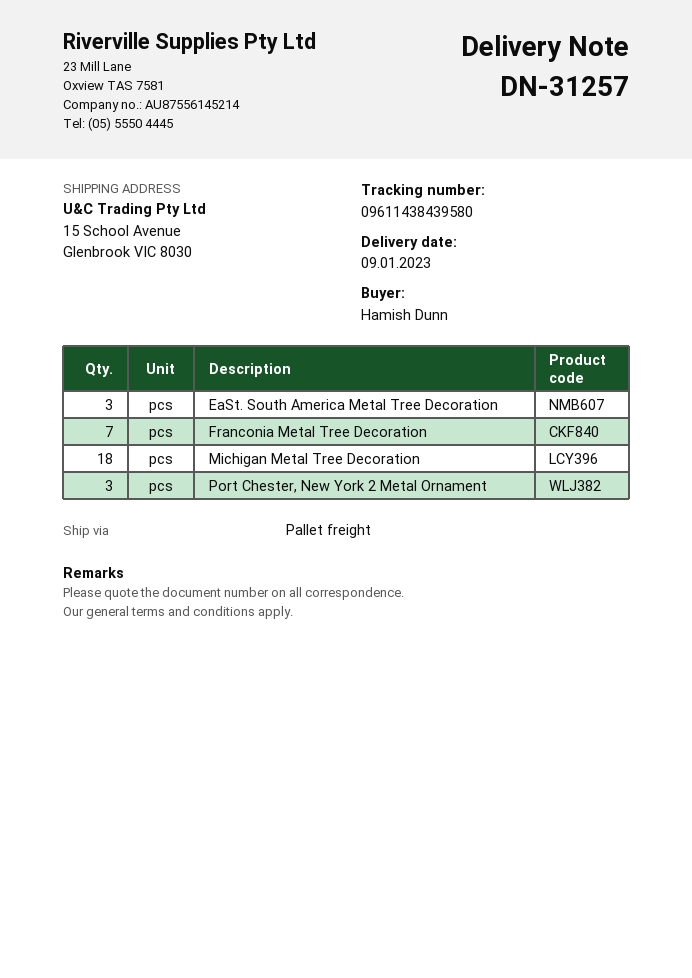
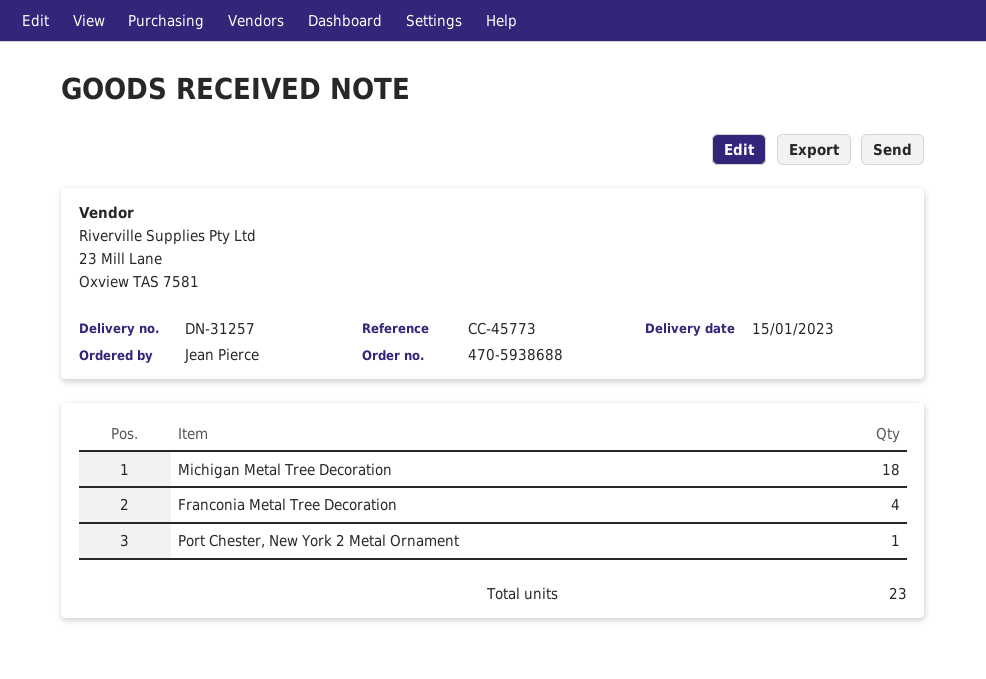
delivery date: 2023-01-09 -> 2023-01-15
ordered by: Hamish Dunn -> Jean Pierce
EaSt. South America Metal Tree Decoration: 3 -> none
Franconia Metal Tree Decoration: 7 -> 4
Port Chester, New York 2 Metal Ornament: 3 -> 1

